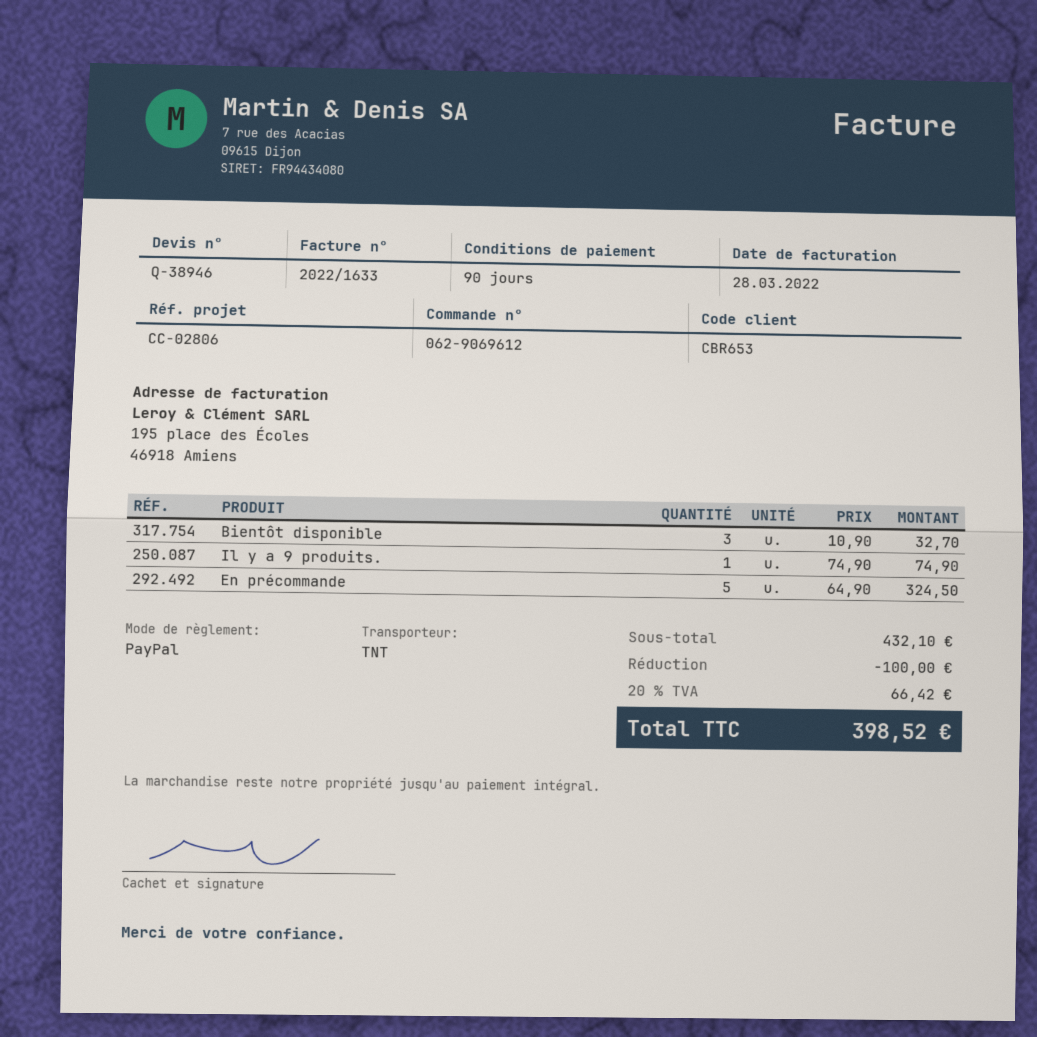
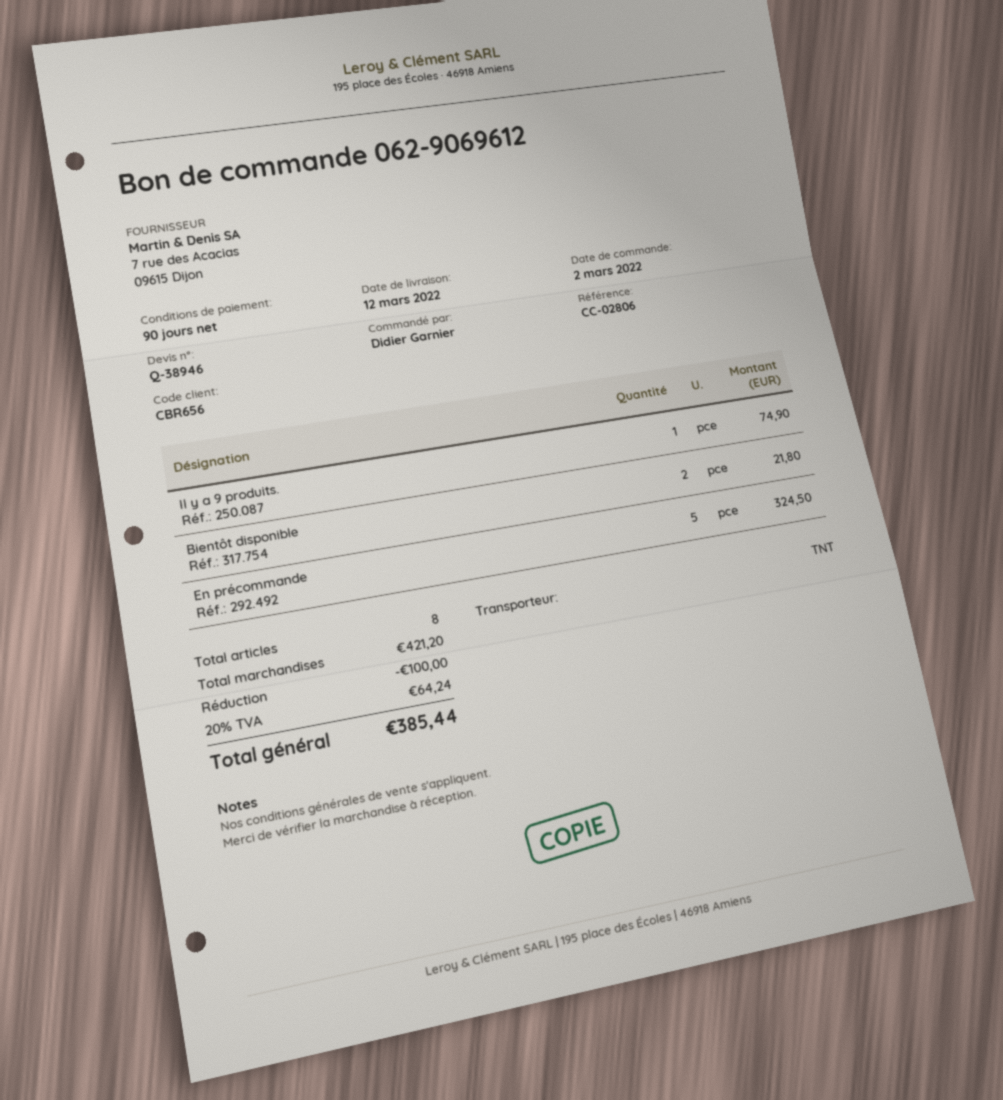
customer number: CBR653 -> CBR656
Bientôt disponible: 3 for 32.70 -> 2 for 21.80
subtotal: 432.10 -> 421.20
tax: 20% = 66.42 -> 20% = 64.24
total: 398.52 -> 385.44

